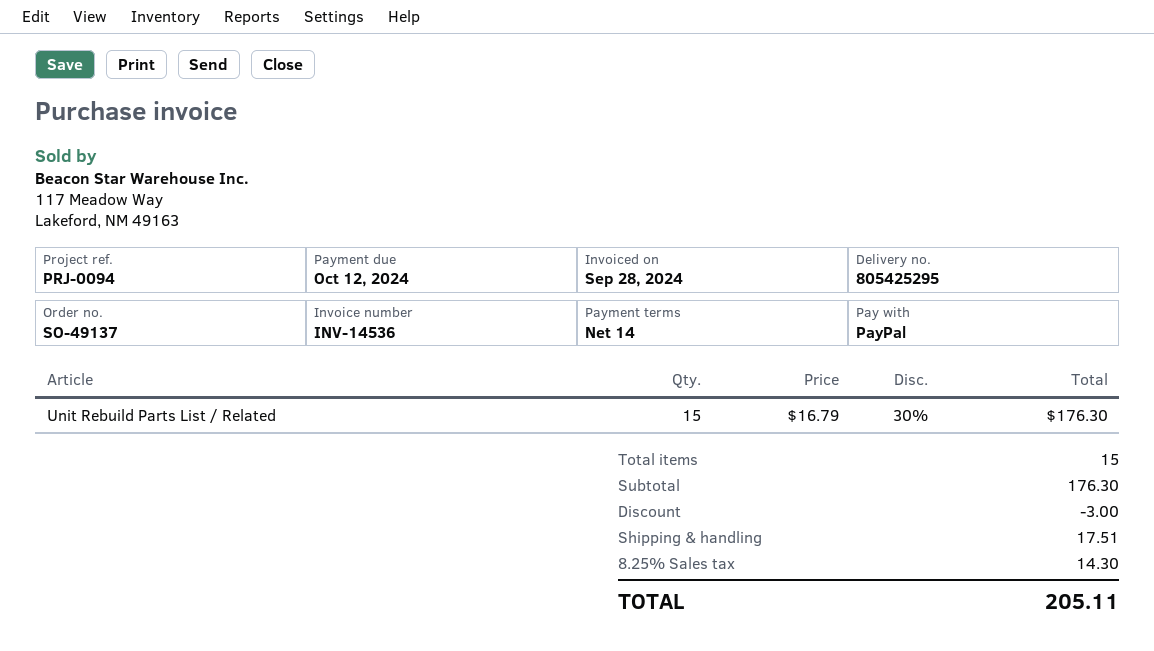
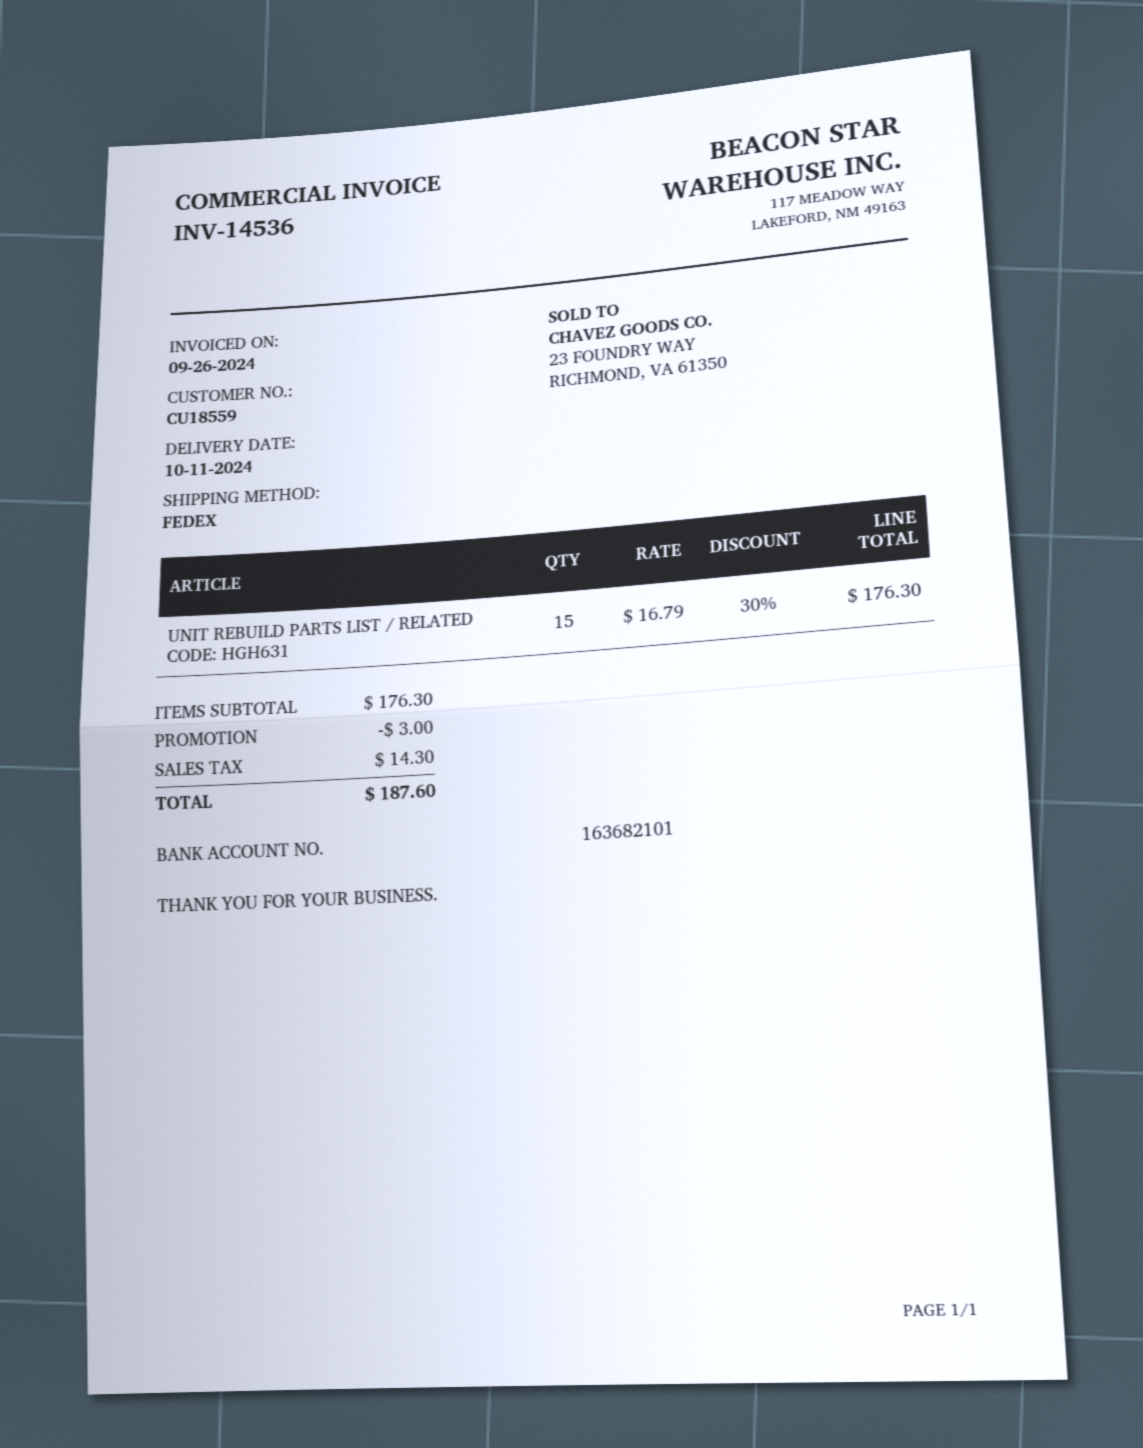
invoice date: 2024-09-28 -> 2024-09-26
shipping: 17.51 -> none
total: 205.11 -> 187.60

